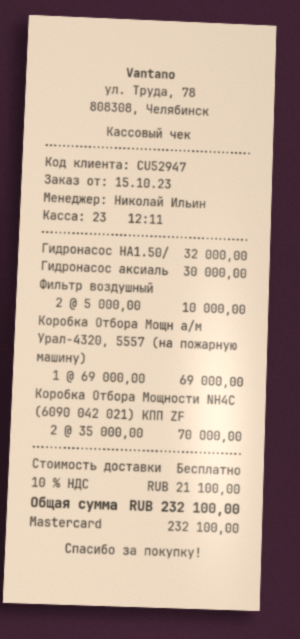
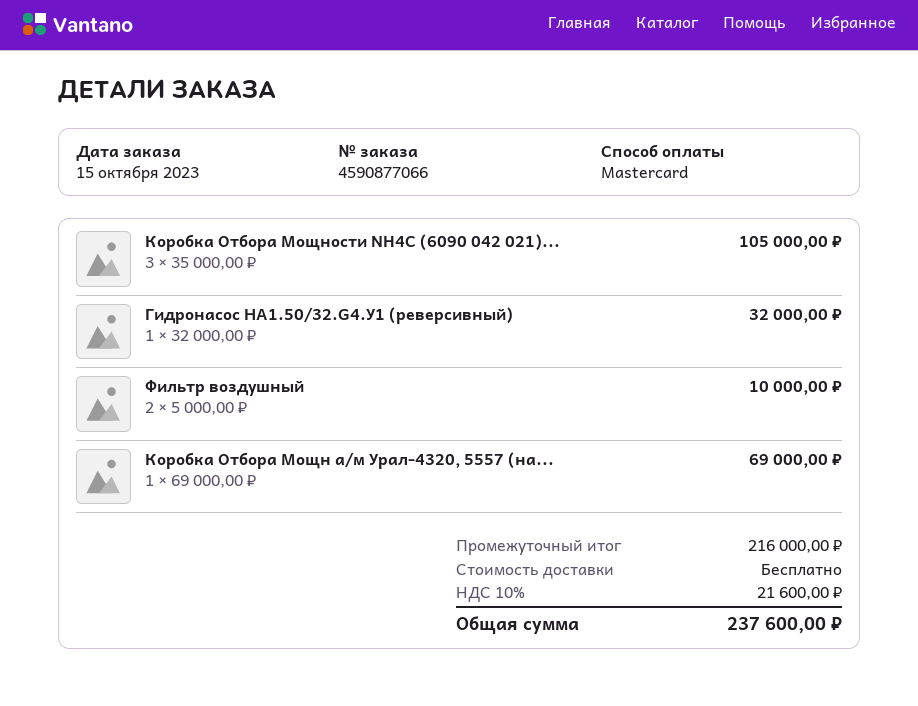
Гидронасос аксиаль: 1 x 30000.00 = 30000.00 -> none
Коробка Отбора Мощности NH4C (6090 042 021) КПП ZF: 2 x 35000.00 = 70000.00 -> 3 x 35000.00 = 105000.00
tax: 10% = 21100.00 -> 10% = 21600.00
total: 232100.00 -> 237600.00

